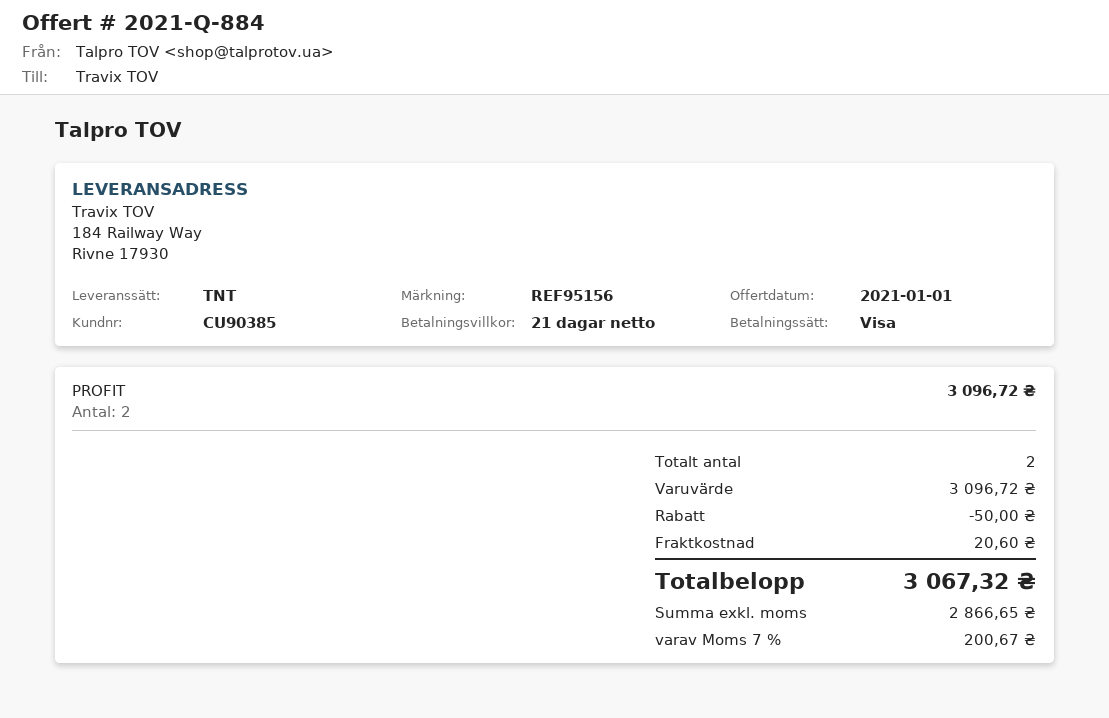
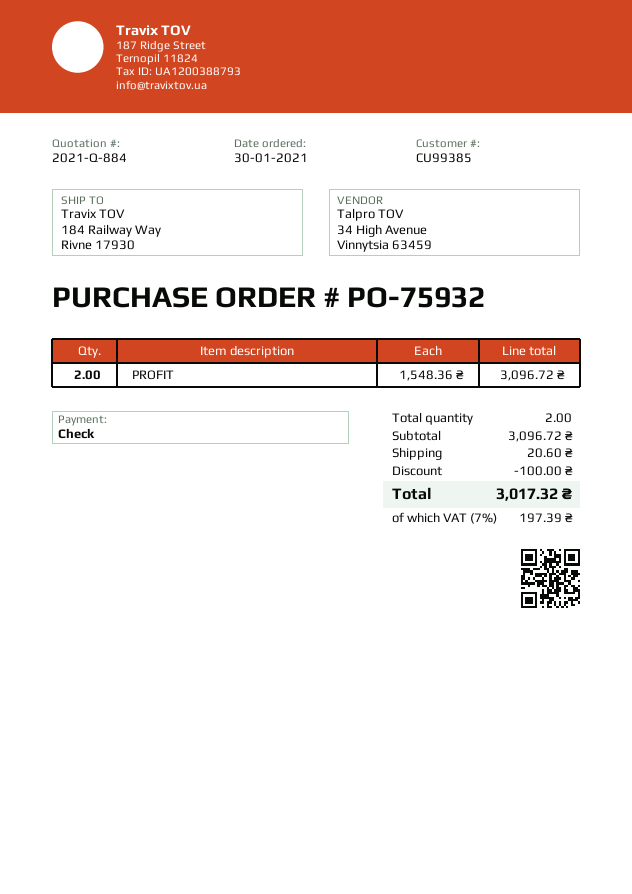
customer number: CU90385 -> CU99385
payment method: Visa -> cheque
discount: 50.00 -> 100.00
tax: 7% = 200.67 -> 7% = 197.39
total: 3067.32 -> 3017.32

